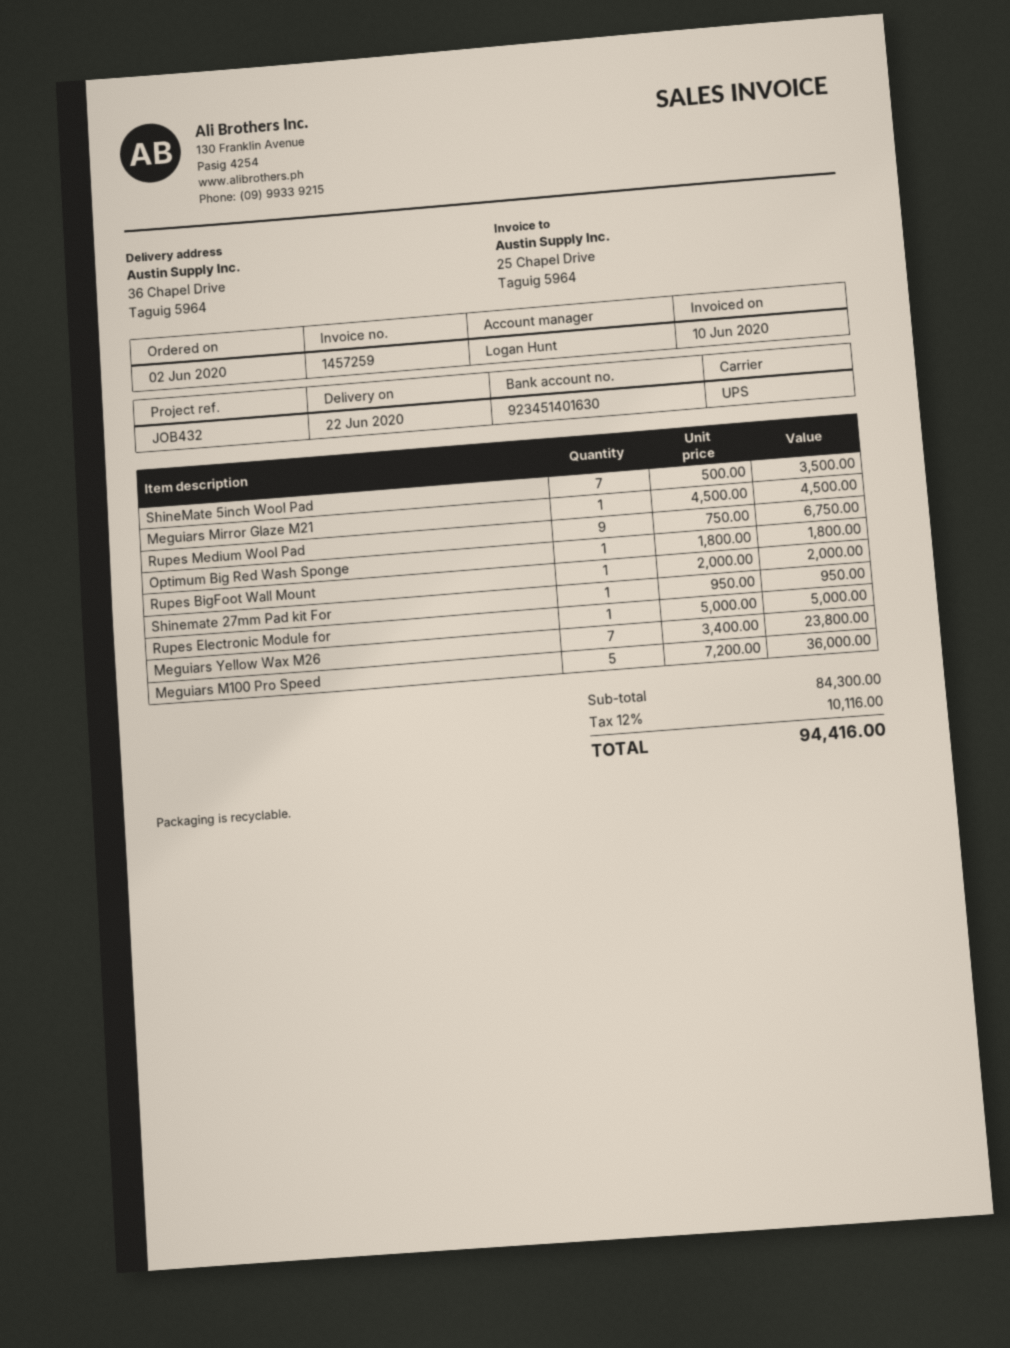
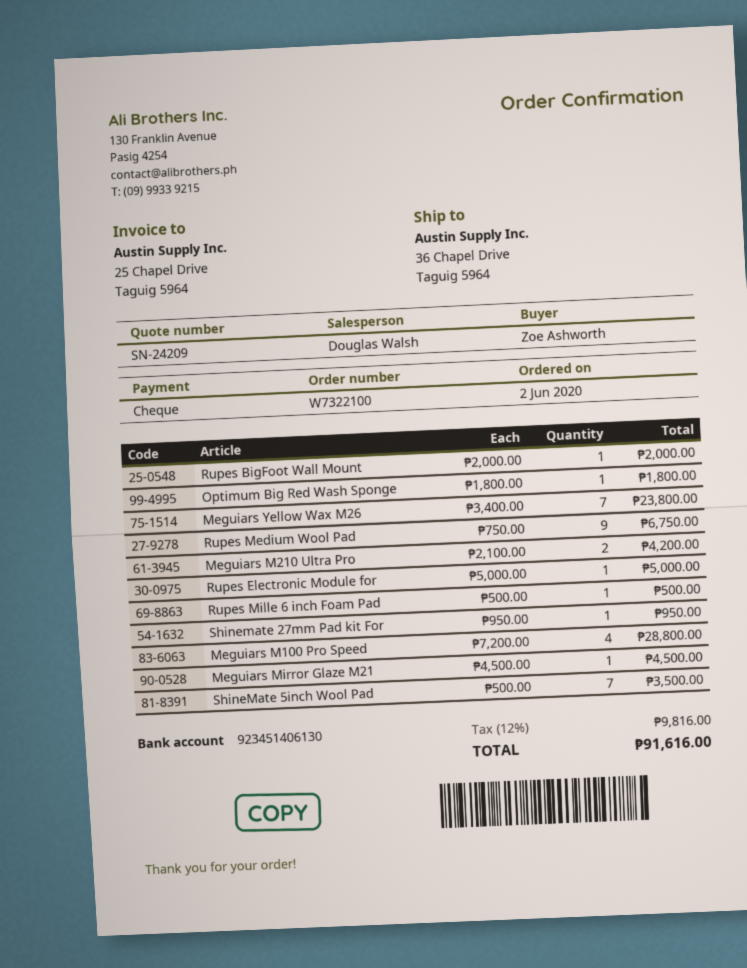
sales rep: Logan Hunt -> Douglas Walsh
bank account: 923451401630 -> 923451406130
Meguiars M100 Pro Speed: 5 x 7200.00 = 36000.00 -> 4 x 7200.00 = 28800.00
Meguiars M210 Ultra Pro: none -> 2 x 2100.00 = 4200.00
Rupes Mille 6 inch Foam Pad: none -> 1 x 500.00 = 500.00
tax: 12% = 10116.00 -> 12% = 9816.00
total: 94416.00 -> 91616.00

